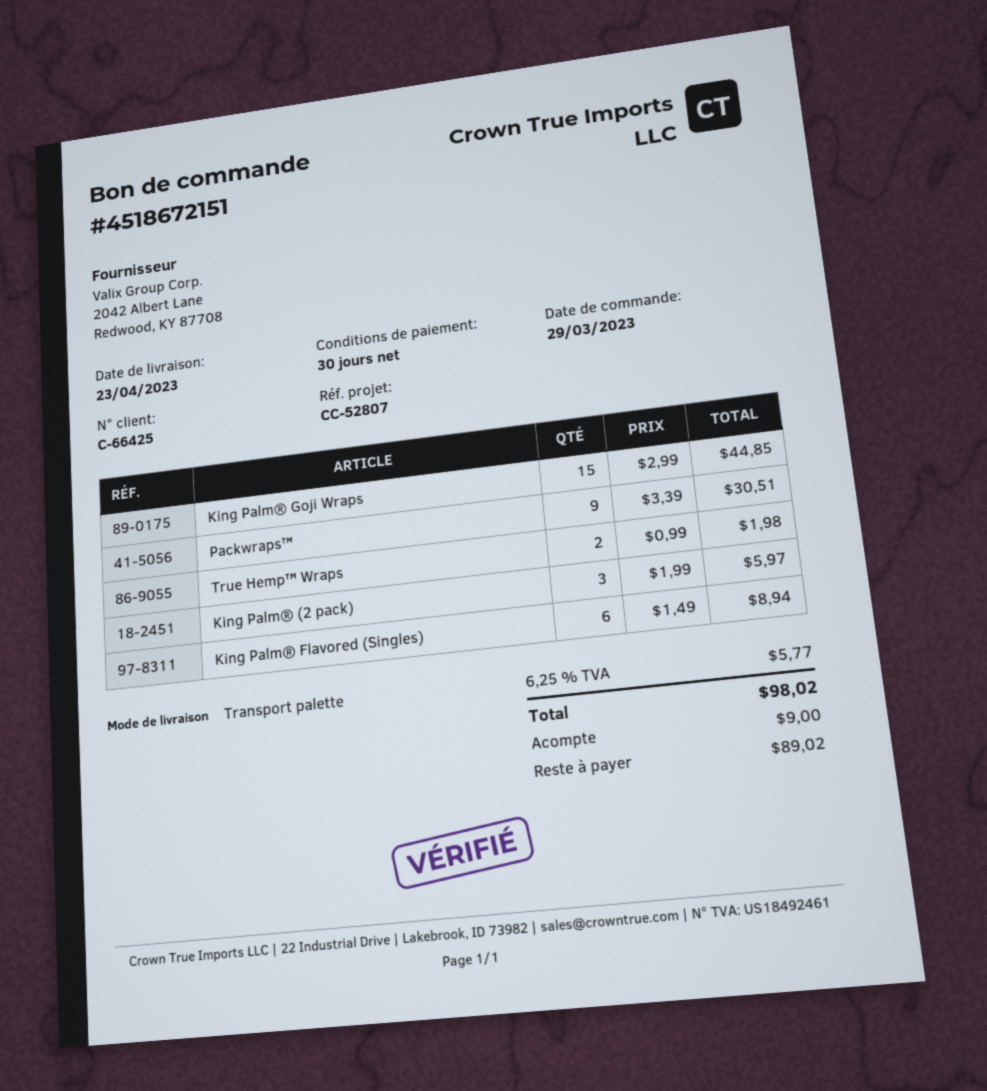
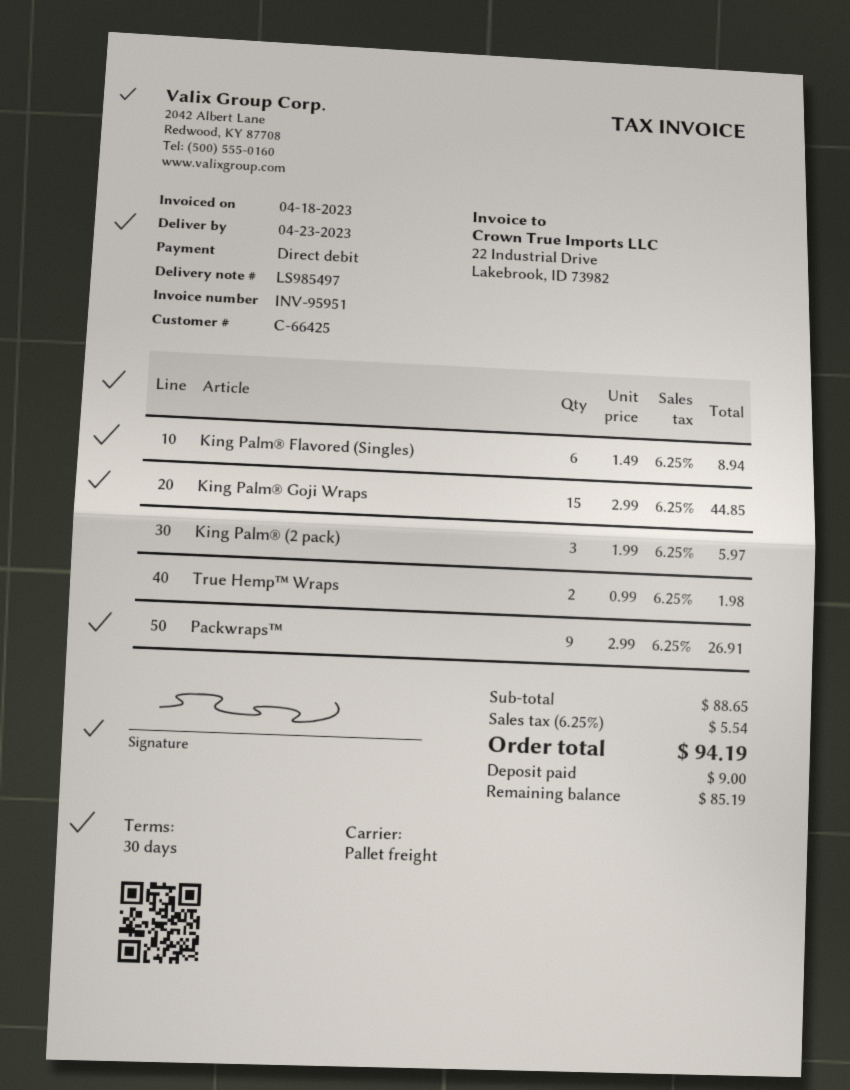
Packwraps™: 9 x 3.39 = 30.51 -> 9 x 2.99 = 26.91
tax: 6.25% = 5.77 -> 6.25% = 5.54
total: 98.02 -> 94.19
balance: 89.02 -> 85.19

